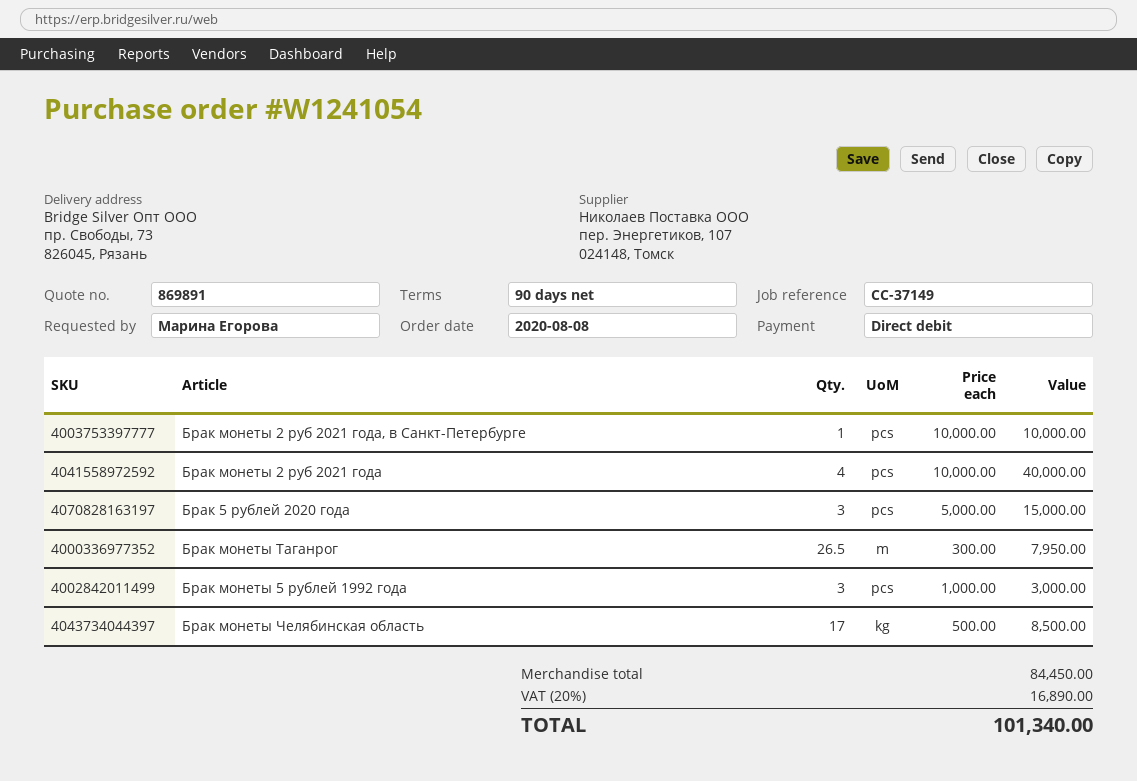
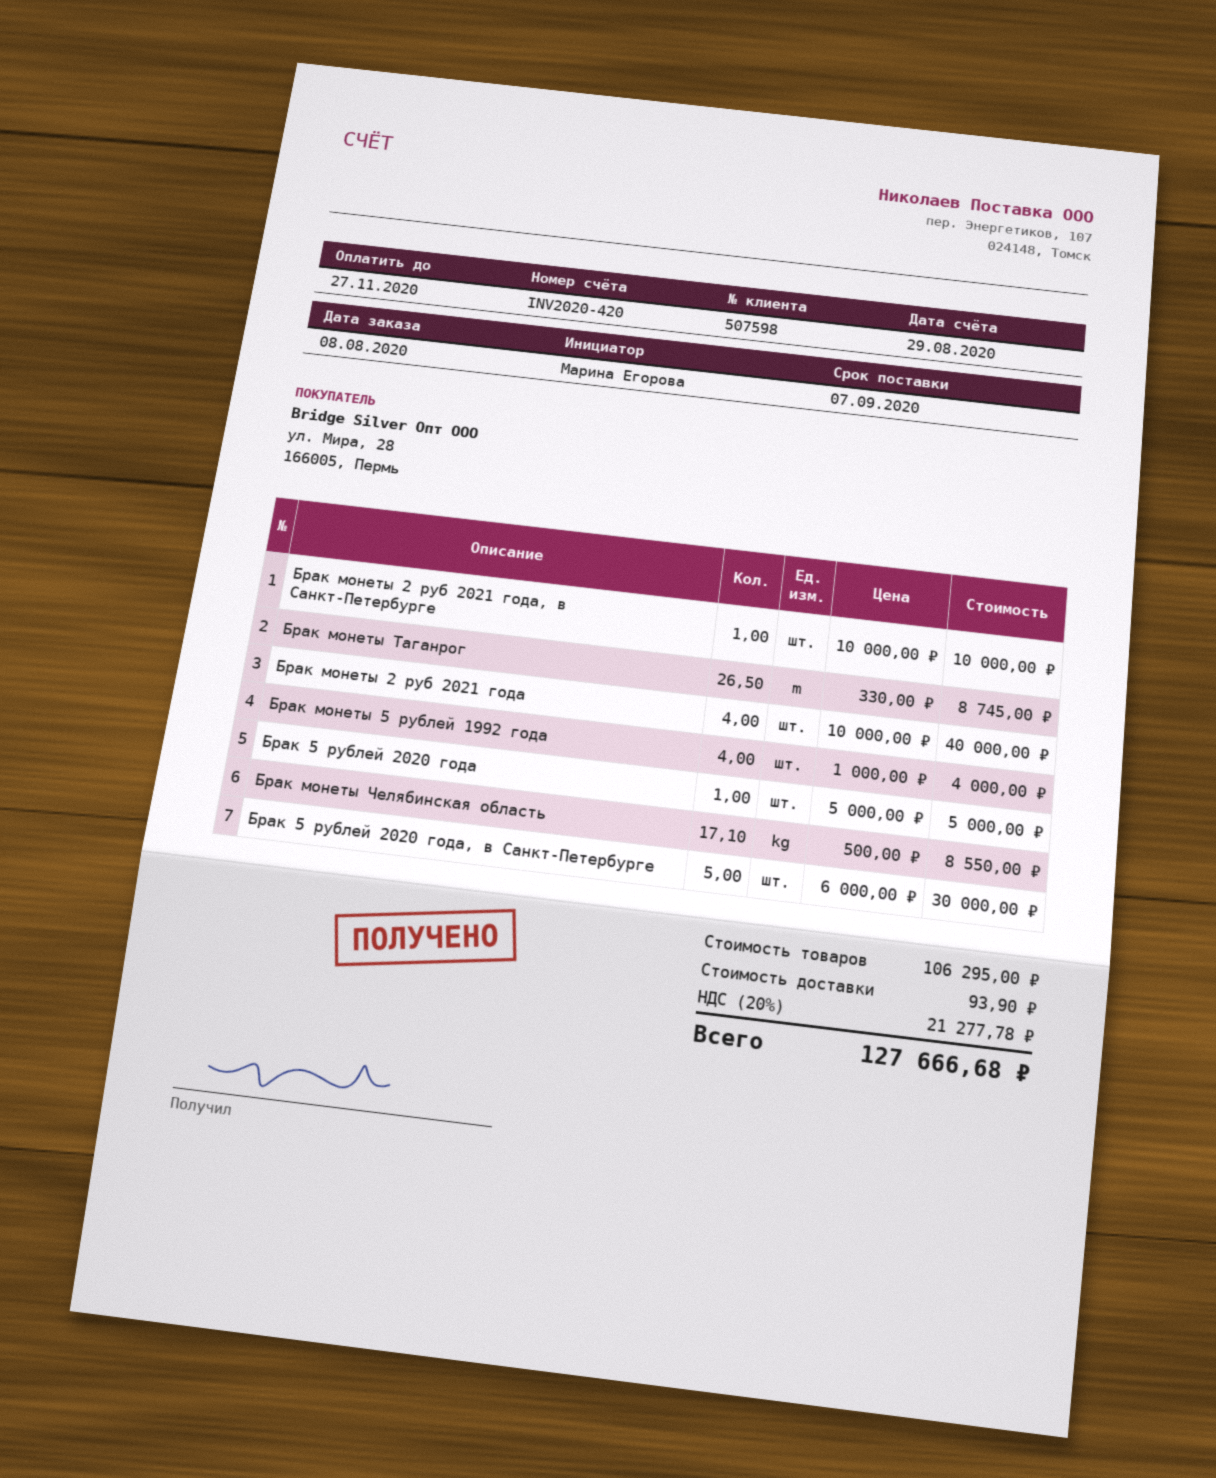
Брак 5 рублей 2020 года: 3 x 5000.00 = 15000.00 -> 1 x 5000.00 = 5000.00
Брак монеты Таганрог: 26.5 x 300.00 = 7950.00 -> 26.5 x 330.00 = 8745.00
Брак монеты 5 рублей 1992 года: 3 x 1000.00 = 3000.00 -> 4 x 1000.00 = 4000.00
Брак монеты Челябинская область: 17 x 500.00 = 8500.00 -> 17.1 x 500.00 = 8550.00
Брак 5 рублей 2020 года, в Санкт-Петербурге: none -> 5 x 6000.00 = 30000.00
subtotal: 84450.00 -> 106295.00
shipping: none -> 93.90
tax: 20% = 16890.00 -> 20% = 21277.78
total: 101340.00 -> 127666.68

